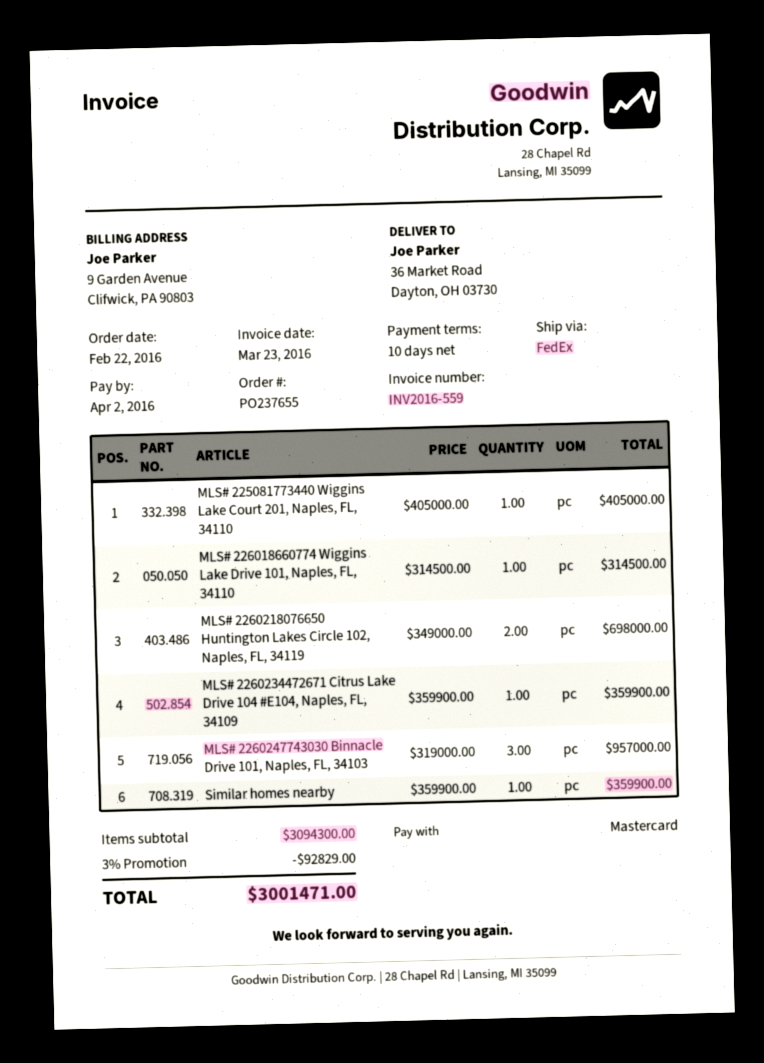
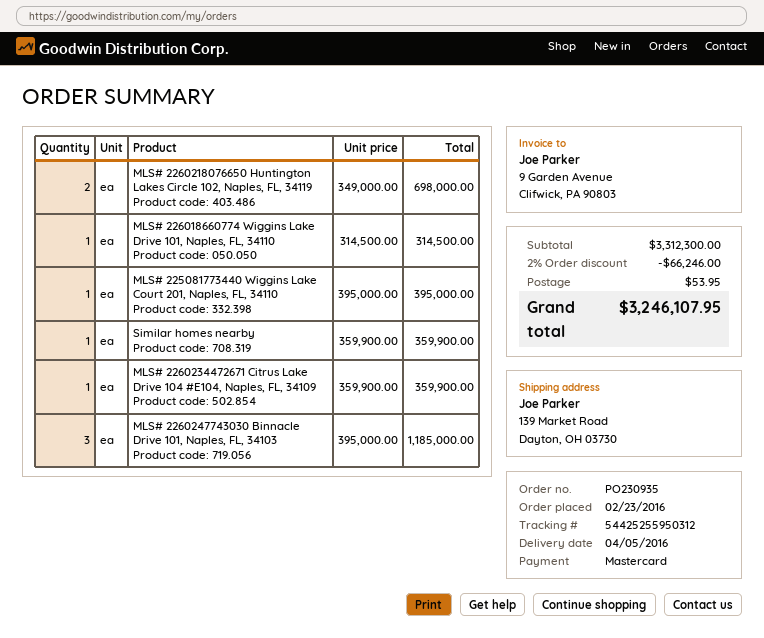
order number: PO237655 -> PO230935
order date: 2016-02-22 -> 2016-02-23
ship to: 36 Market Road, Dayton, OH 03730 -> 139 Market Road, Dayton, OH 03730
MLS# 225081773440 Wiggins Lake Court 201, Naples, FL, 34110: 1 x 405000.00 = 405000.00 -> 1 x 395000.00 = 395000.00
MLS# 2260247743030 Binnacle Drive 101, Naples, FL, 34103: 3 x 319000.00 = 957000.00 -> 3 x 395000.00 = 1185000.00
subtotal: 3094300.00 -> 3312300.00
discount: 3% = 92829.00 -> 2% = 66246.00
shipping: none -> 53.95
total: 3001471.00 -> 3246107.95

